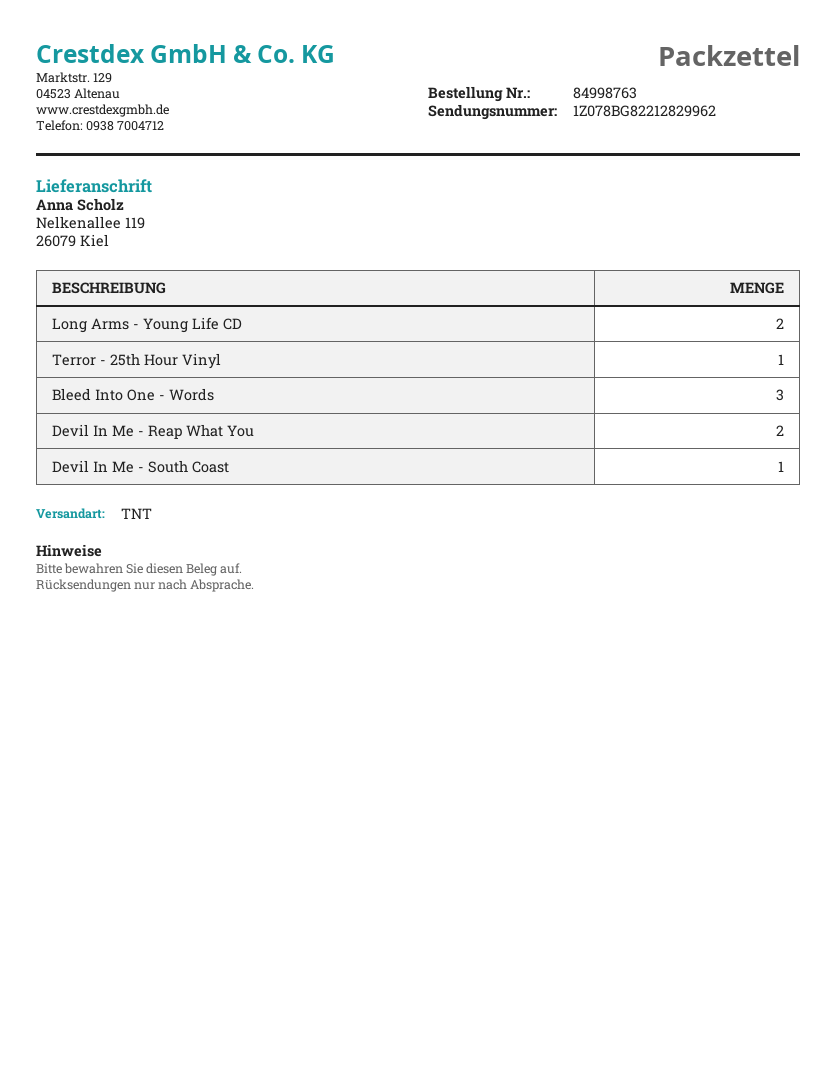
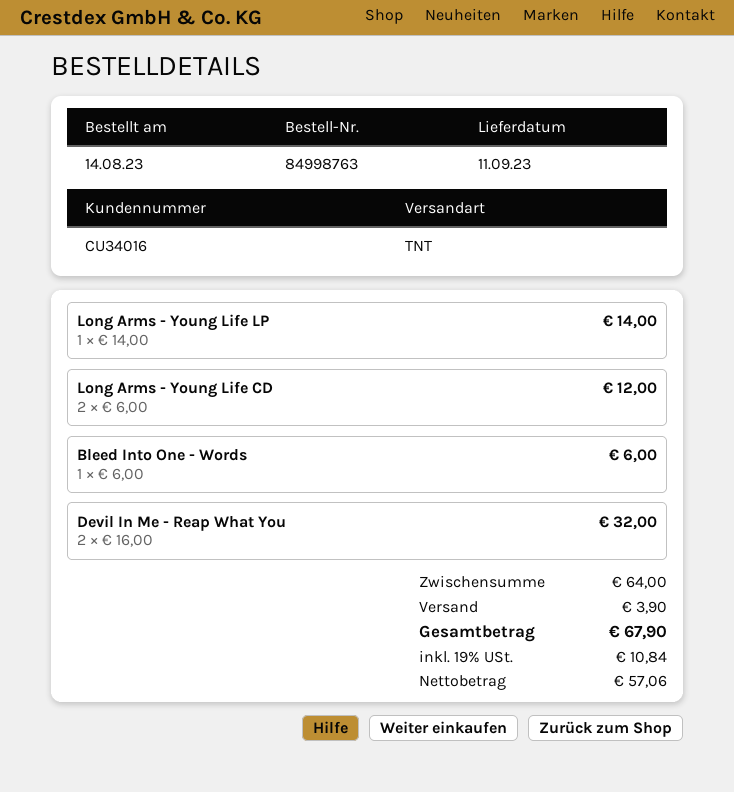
Terror - 25th Hour Vinyl: 1 -> none
Bleed Into One - Words: 3 -> 1
Devil In Me - South Coast: 1 -> none
Long Arms - Young Life LP: none -> 1

